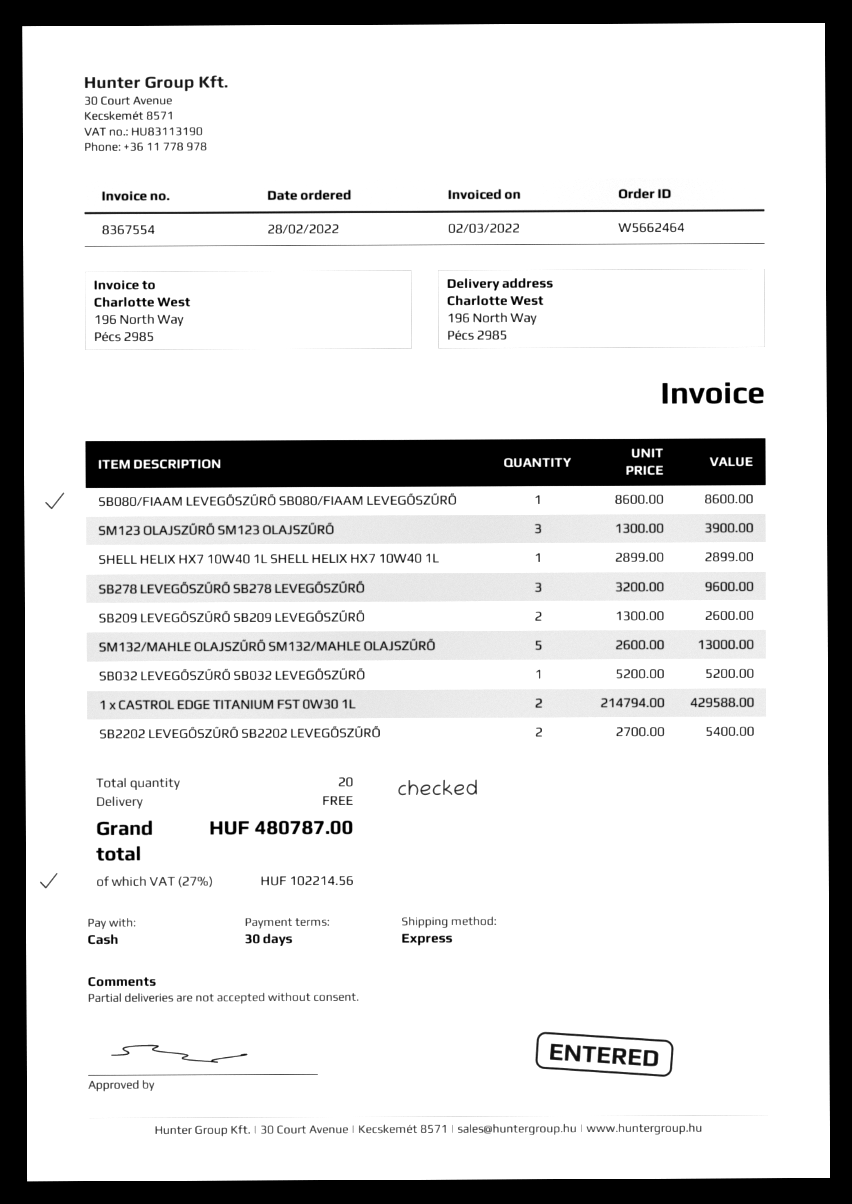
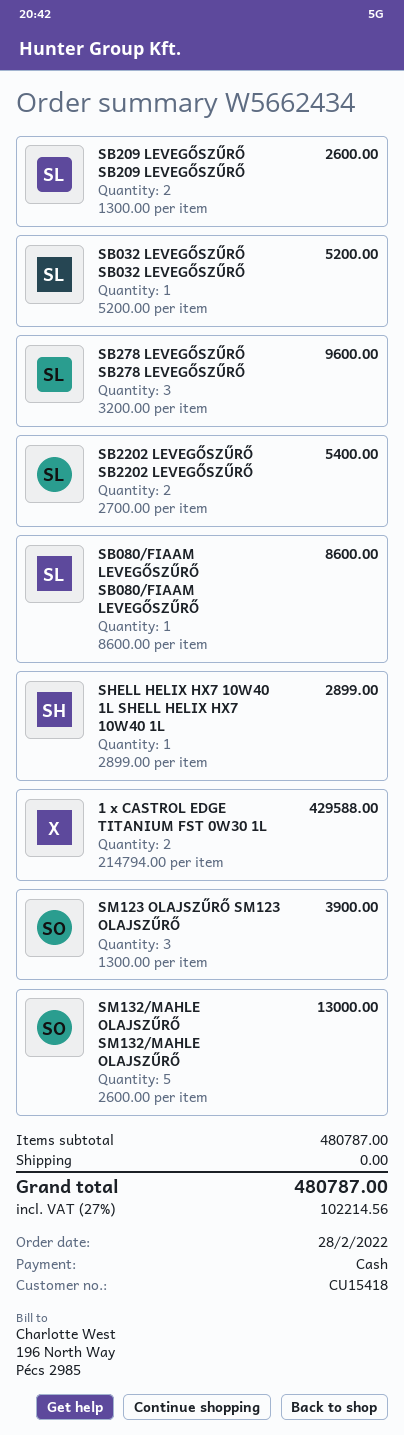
order number: W5662464 -> W5662434

